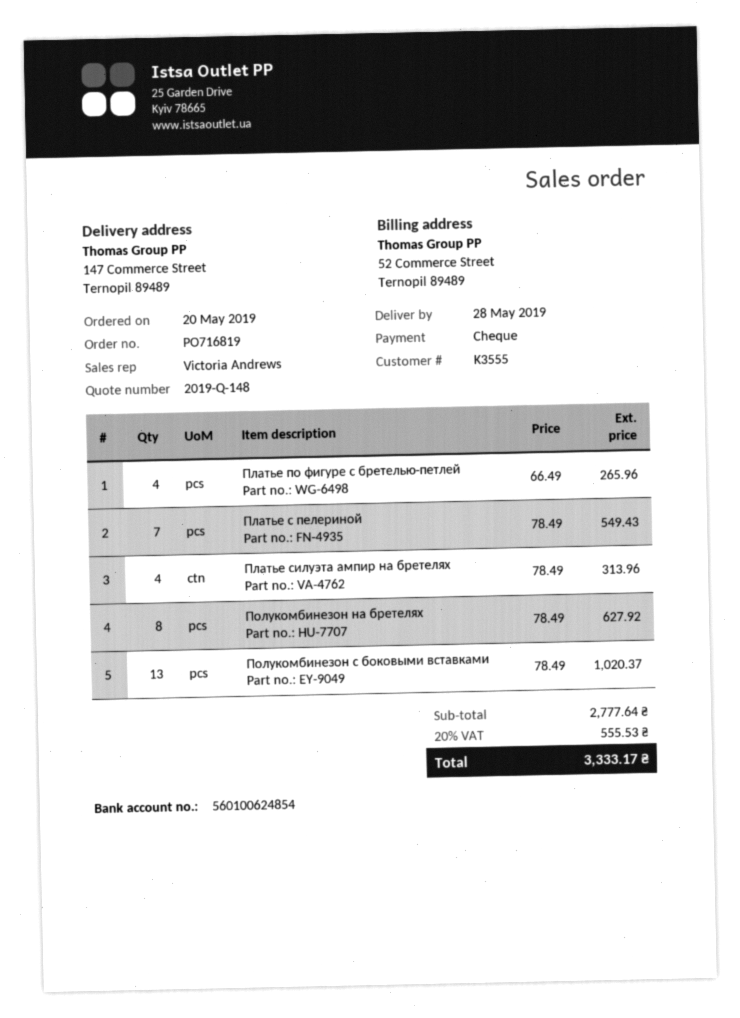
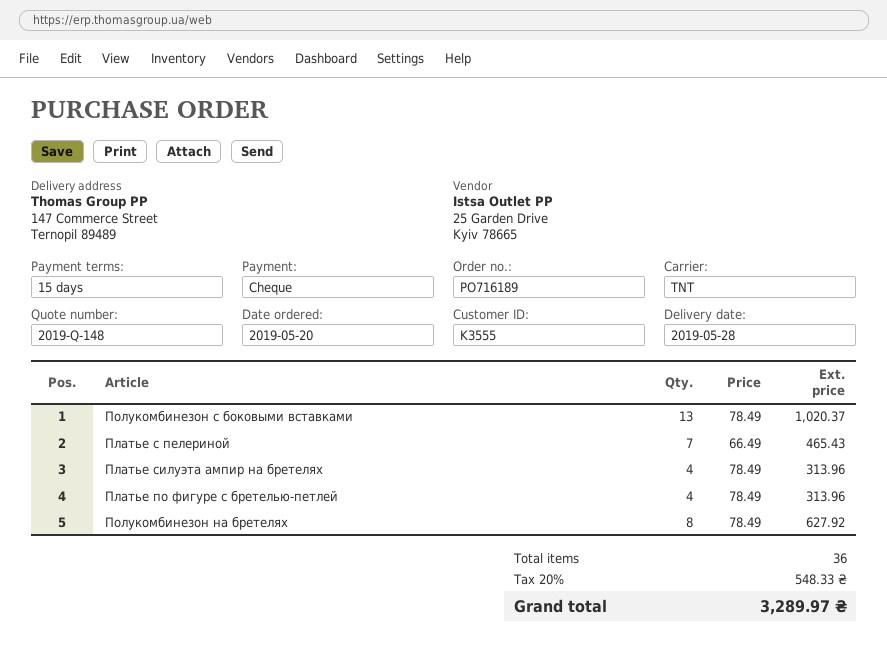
order number: PO716819 -> PO716189
Платье по фигуре с бретелью-петлей: 4 x 66.49 = 265.96 -> 4 x 78.49 = 313.96
Платье с пелериной: 7 x 78.49 = 549.43 -> 7 x 66.49 = 465.43
tax: 20% = 555.53 -> 20% = 548.33
total: 3333.17 -> 3289.97

